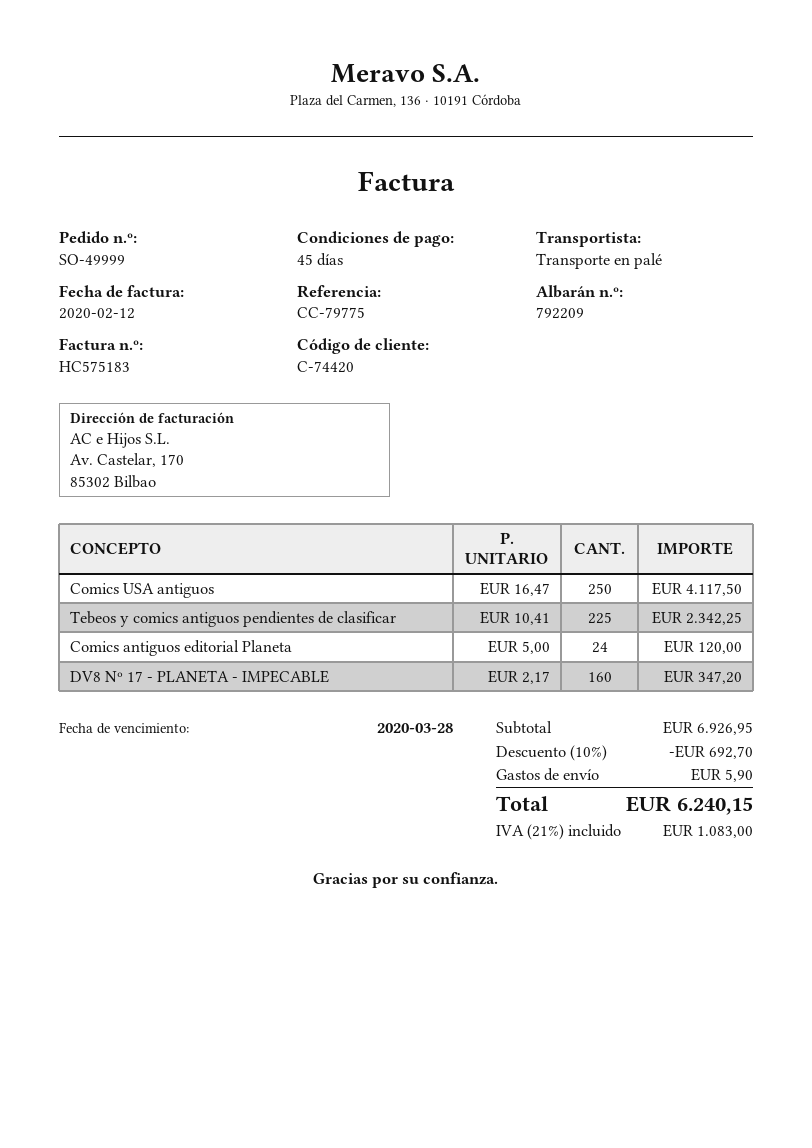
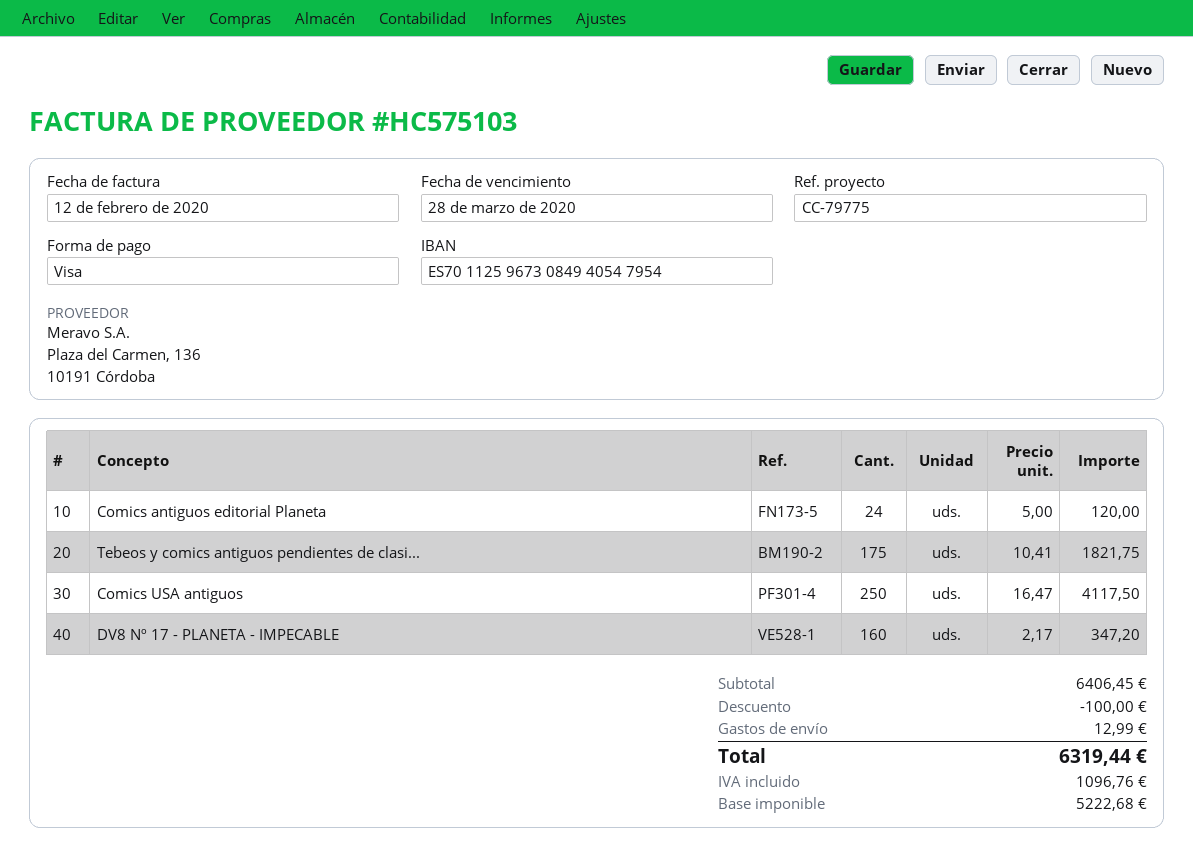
invoice number: HC575183 -> HC575103
Tebeos y comics antiguos pendientes de clasificar: 225 x 10.41 = 2342.25 -> 175 x 10.41 = 1821.75
subtotal: 6926.95 -> 6406.45
discount: 692.70 -> 100.00
shipping: 5.90 -> 12.99
tax: 1083.00 -> 1096.76
total: 6240.15 -> 6319.44

